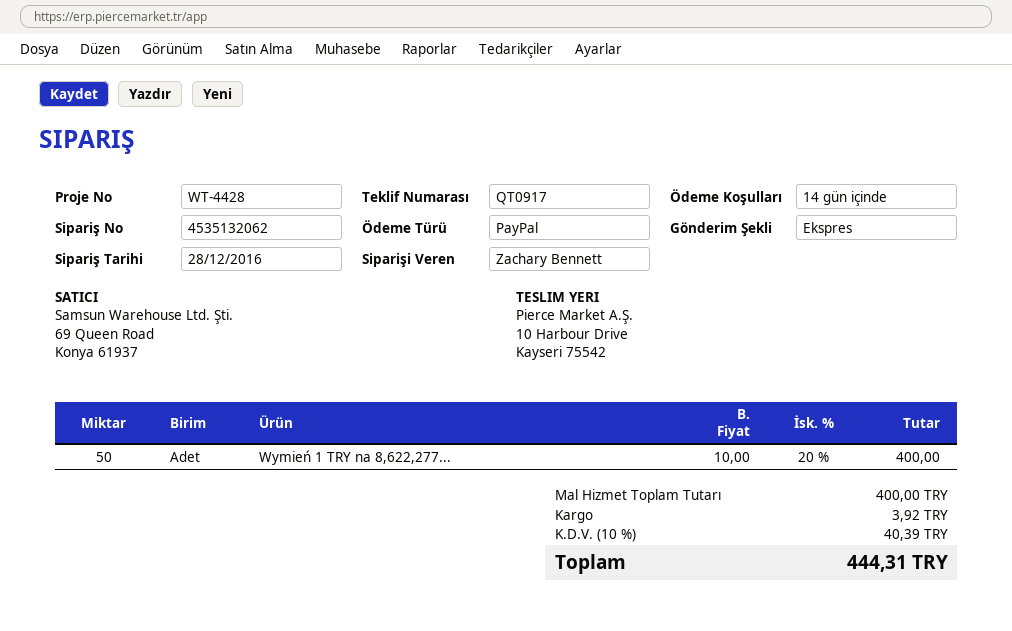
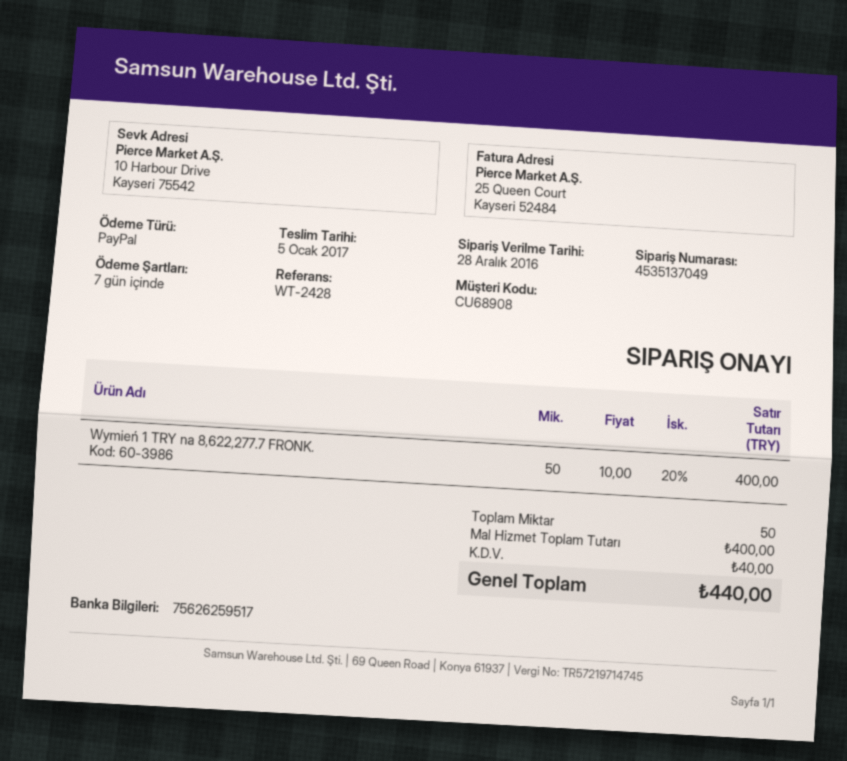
order number: 4535132062 -> 4535137049
payment terms: 14 days -> 7 days
reference: WT-4428 -> WT-2428
shipping: 3.92 -> none
tax: 40.39 -> 40.00
total: 444.31 -> 440.00

